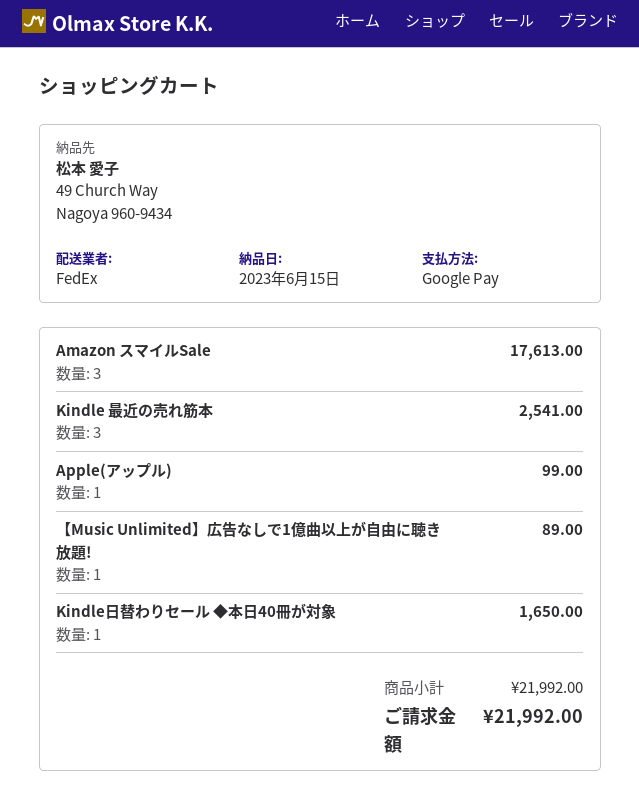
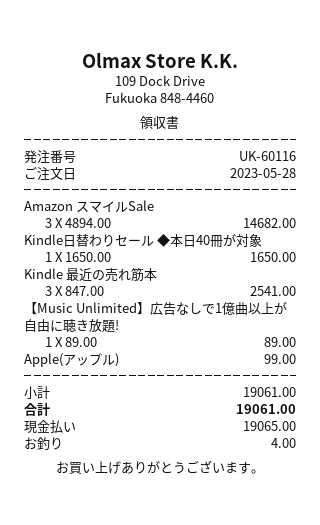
payment method: Google Pay -> cash
Amazon スマイルSale: 3 for 17613.00 -> 3 for 14682.00
subtotal: 21992.00 -> 19061.00
total: 21992.00 -> 19061.00

